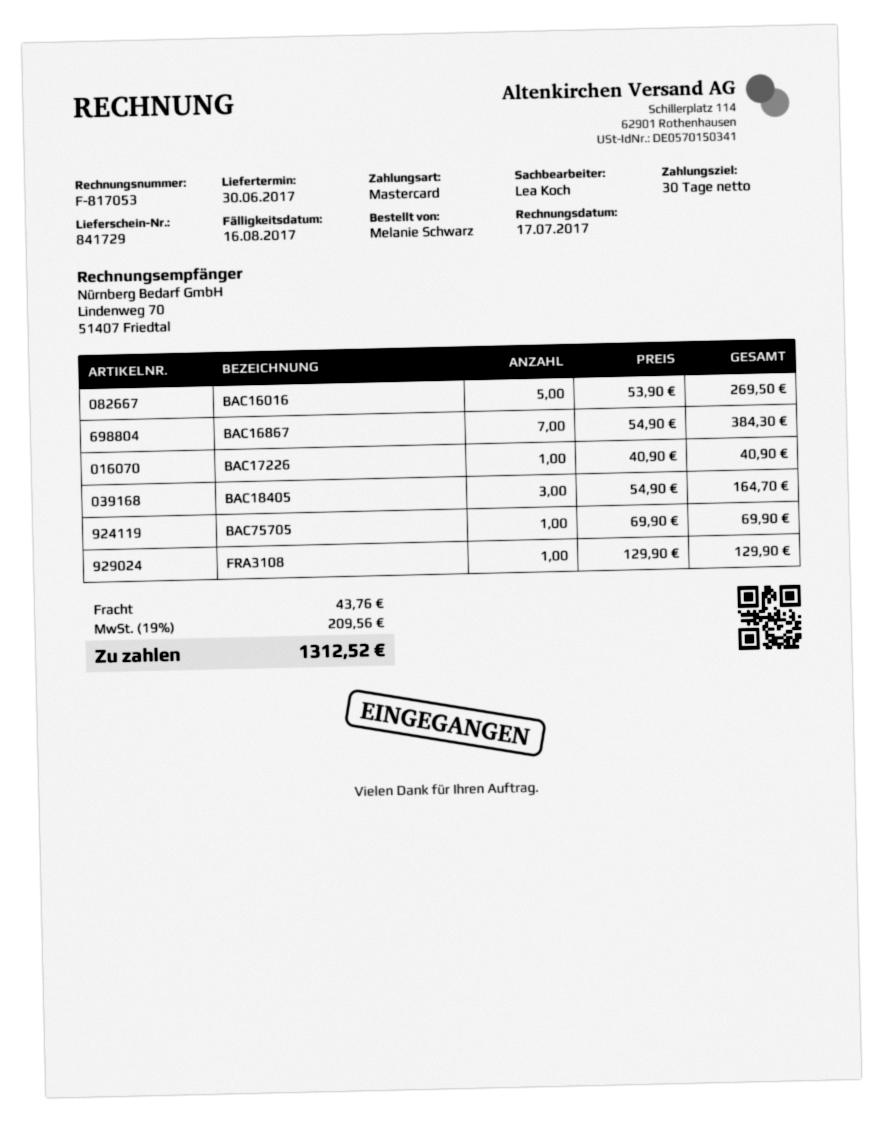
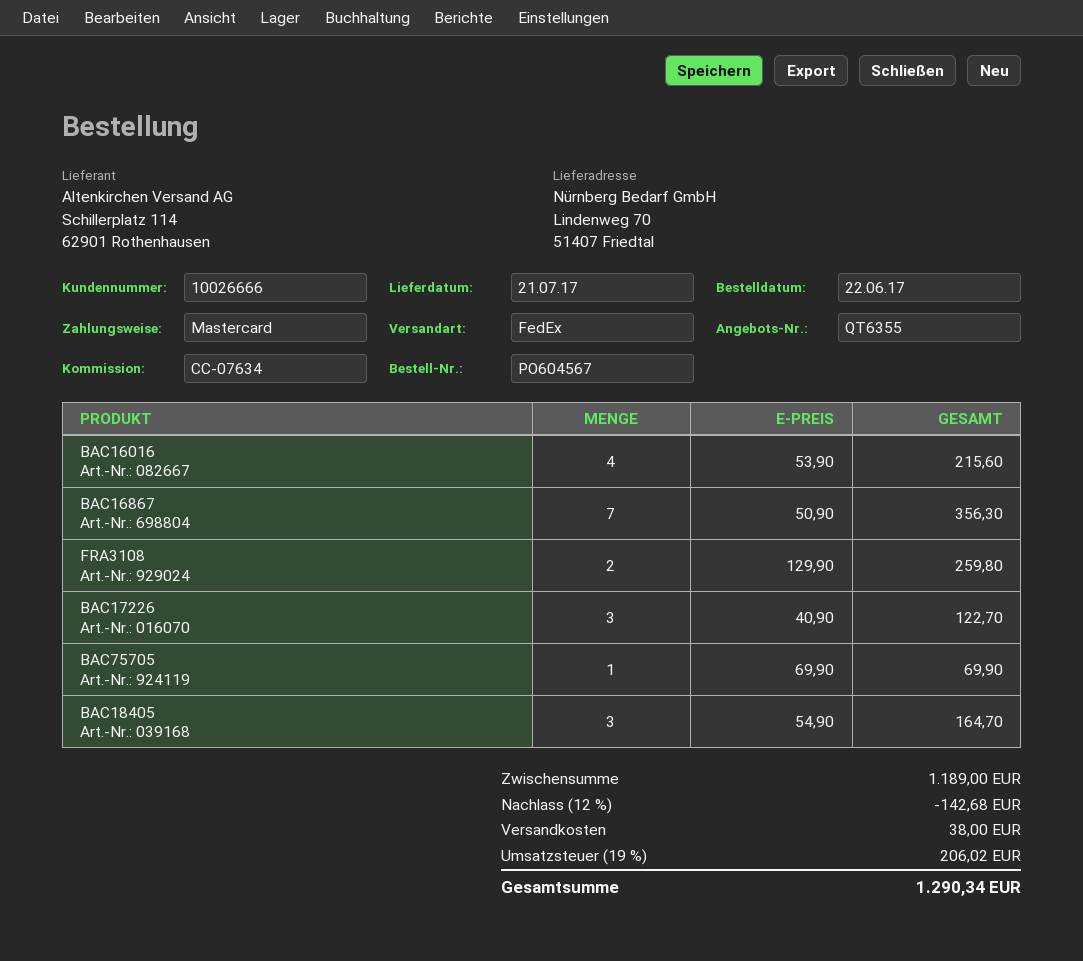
delivery date: 2017-06-30 -> 2017-07-21
BAC16016: 5 x 53.90 = 269.50 -> 4 x 53.90 = 215.60
BAC16867: 7 x 54.90 = 384.30 -> 7 x 50.90 = 356.30
BAC17226: 1 x 40.90 = 40.90 -> 3 x 40.90 = 122.70
FRA3108: 1 x 129.90 = 129.90 -> 2 x 129.90 = 259.80
discount: none -> 12% = 142.68
shipping: 43.76 -> 38.00
tax: 19% = 209.56 -> 19% = 206.02
total: 1312.52 -> 1290.34

